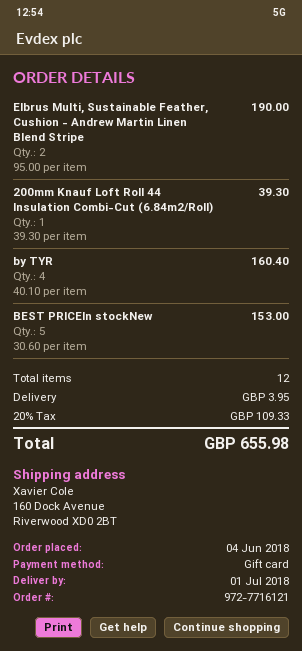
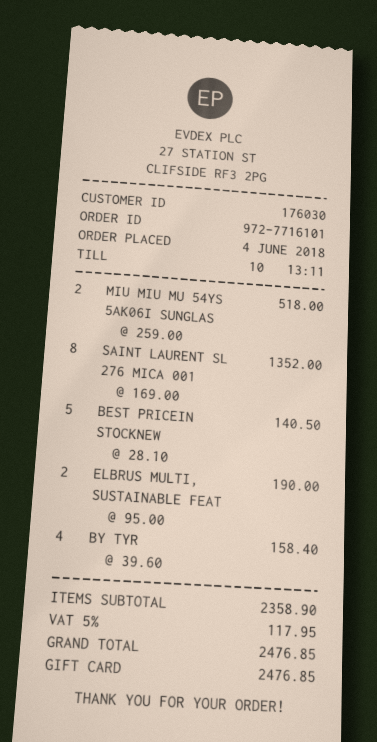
order number: 972-7716121 -> 972-7716101
200mm Knauf Loft Roll 44 Insulation Combi-Cut (6.84m2/Roll): 1 x 39.30 = 39.30 -> none
by TYR: 4 x 40.10 = 160.40 -> 4 x 39.60 = 158.40
BEST PRICEIn stockNew: 5 x 30.60 = 153.00 -> 5 x 28.10 = 140.50
MIU MIU MU 54YS 5AK06I SUNGLAS: none -> 2 x 259.00 = 518.00
SAINT LAURENT SL 276 MICA 001: none -> 8 x 169.00 = 1352.00
shipping: 3.95 -> none
tax: 20% = 109.33 -> 5% = 117.95
total: 655.98 -> 2476.85

